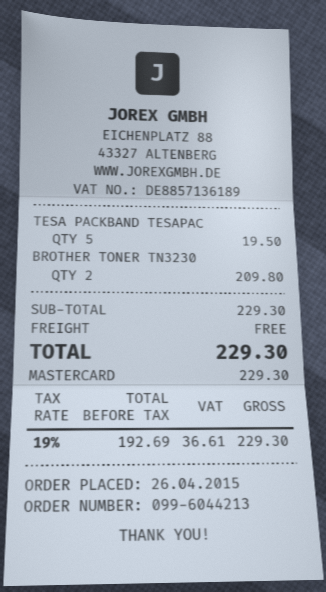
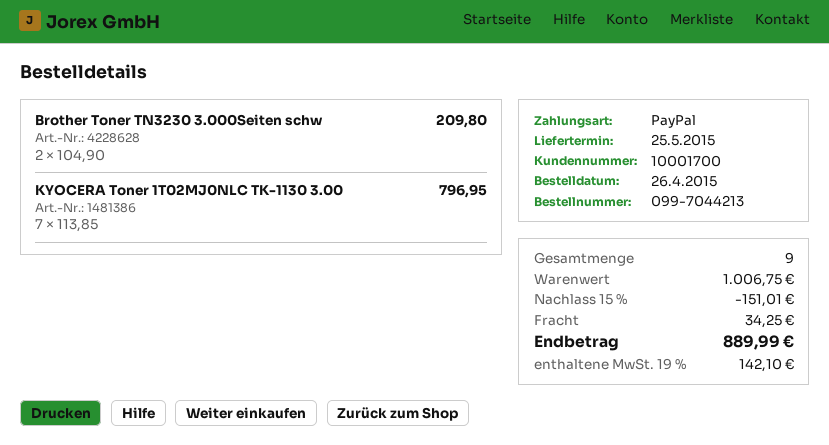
order number: 099-6044213 -> 099-7044213
payment method: Mastercard -> PayPal
TESA PACKBAND TESAPAC: 5 for 19.50 -> none
KYOCERA Toner 1T02MJ0NLC TK-1130 3.00: none -> 7 for 796.95
subtotal: 229.30 -> 1006.75
discount: none -> 15% = 151.01
shipping: 0.00 -> 34.25
tax: 19% = 36.61 -> 19% = 142.10
total: 229.30 -> 889.99

